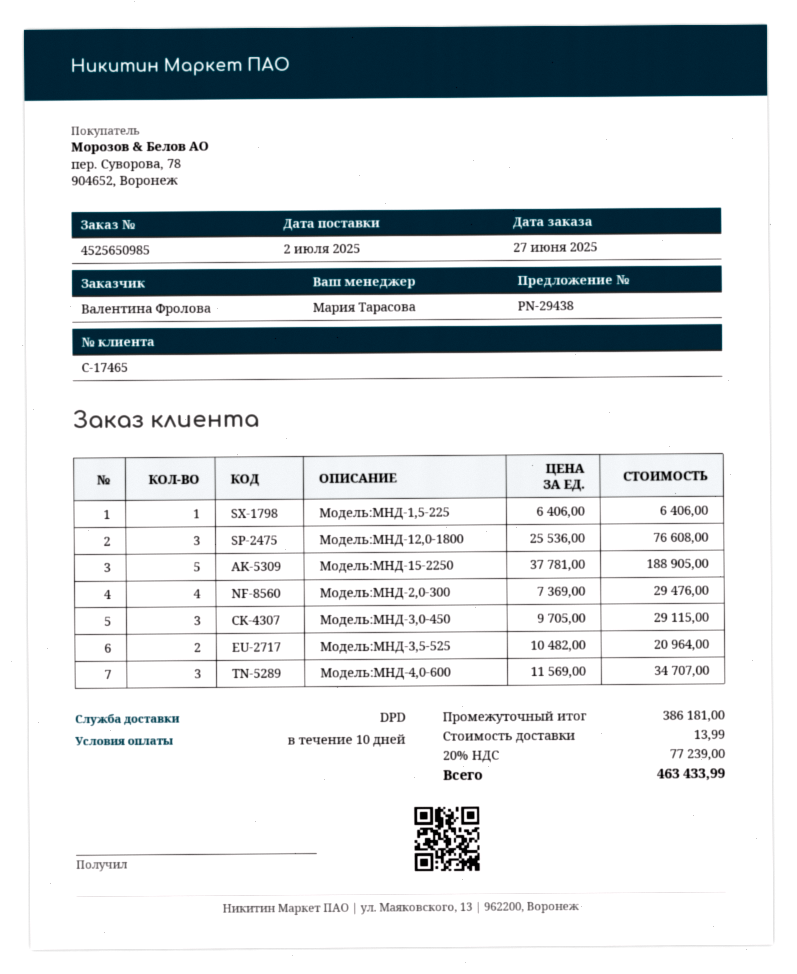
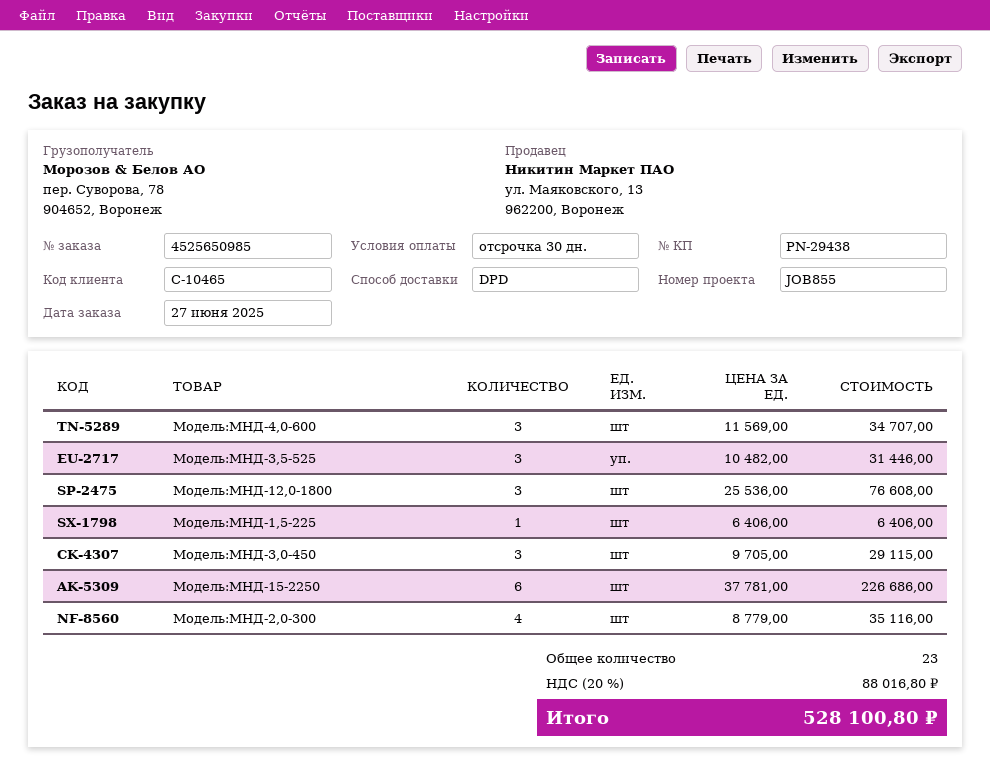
payment terms: 10 days -> 30 days
customer number: C-17465 -> C-10465
Модель:МНД-15-2250: 5 x 37781.00 = 188905.00 -> 6 x 37781.00 = 226686.00
Модель:МНД-2,0-300: 4 x 7369.00 = 29476.00 -> 4 x 8779.00 = 35116.00
Модель:МНД-3,5-525: 2 x 10482.00 = 20964.00 -> 3 x 10482.00 = 31446.00
shipping: 13.99 -> none
tax: 20% = 77239.00 -> 20% = 88016.80
total: 463433.99 -> 528100.80

